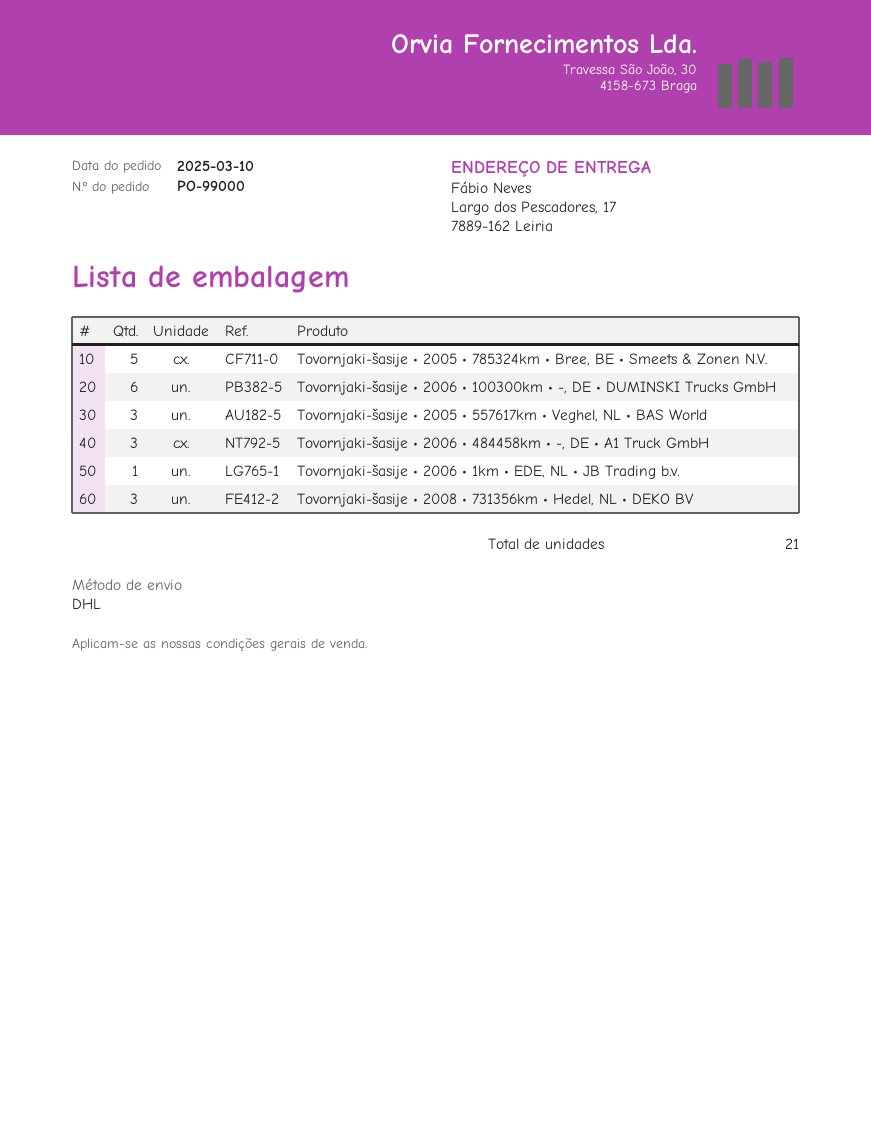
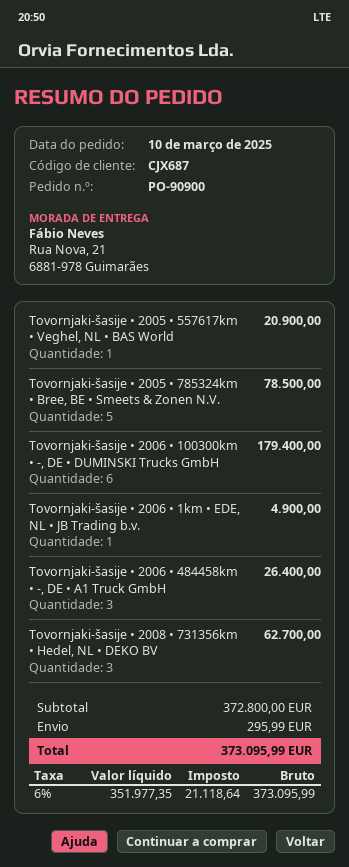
order number: PO-99000 -> PO-90900
ship to: Largo dos Pescadores, 17, 7889-162 Leiria -> Rua Nova, 21, 6881-978 Guimarães
Tovornjaki-šasije • 2005 • 557617km • Veghel, NL • BAS World: 3 -> 1

